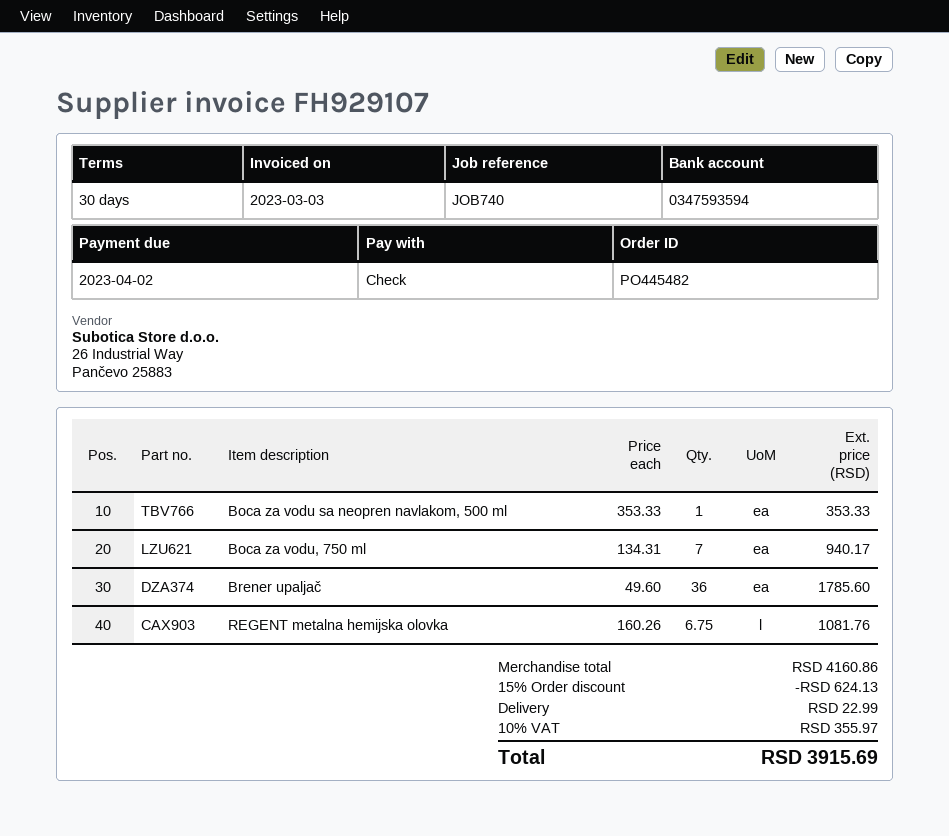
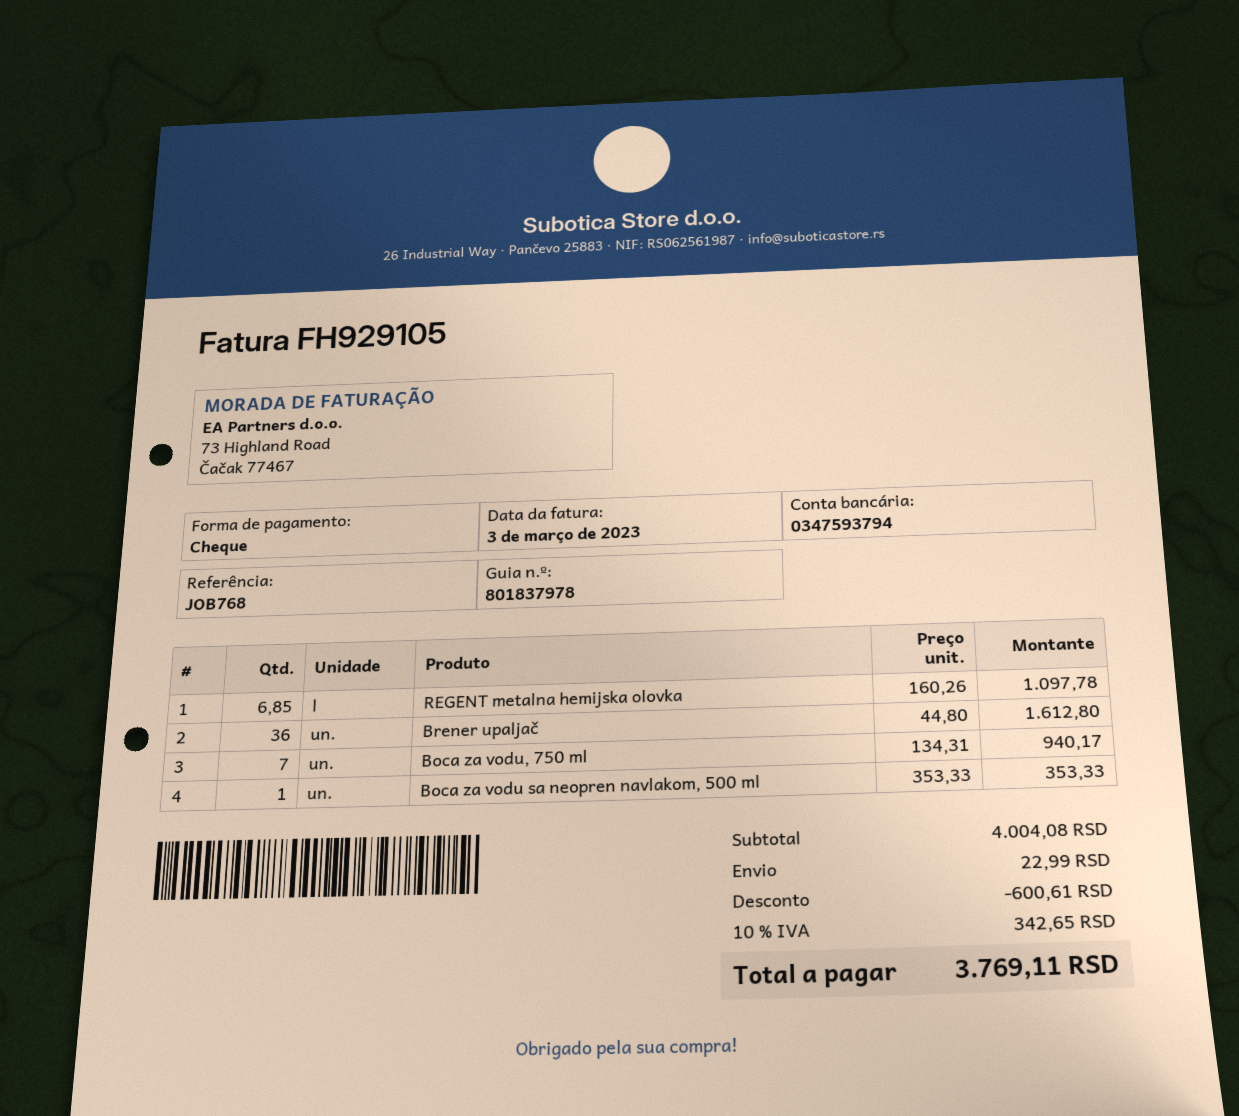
invoice number: FH929107 -> FH929105
reference: JOB740 -> JOB768
bank account: 0347593594 -> 0347593794
Brener upaljač: 36 x 49.60 = 1785.60 -> 36 x 44.80 = 1612.80
REGENT metalna hemijska olovka: 6.75 x 160.26 = 1081.76 -> 6.85 x 160.26 = 1097.78
subtotal: 4160.86 -> 4004.08
discount: 624.13 -> 600.61
tax: 10% = 355.97 -> 10% = 342.65
total: 3915.69 -> 3769.11

